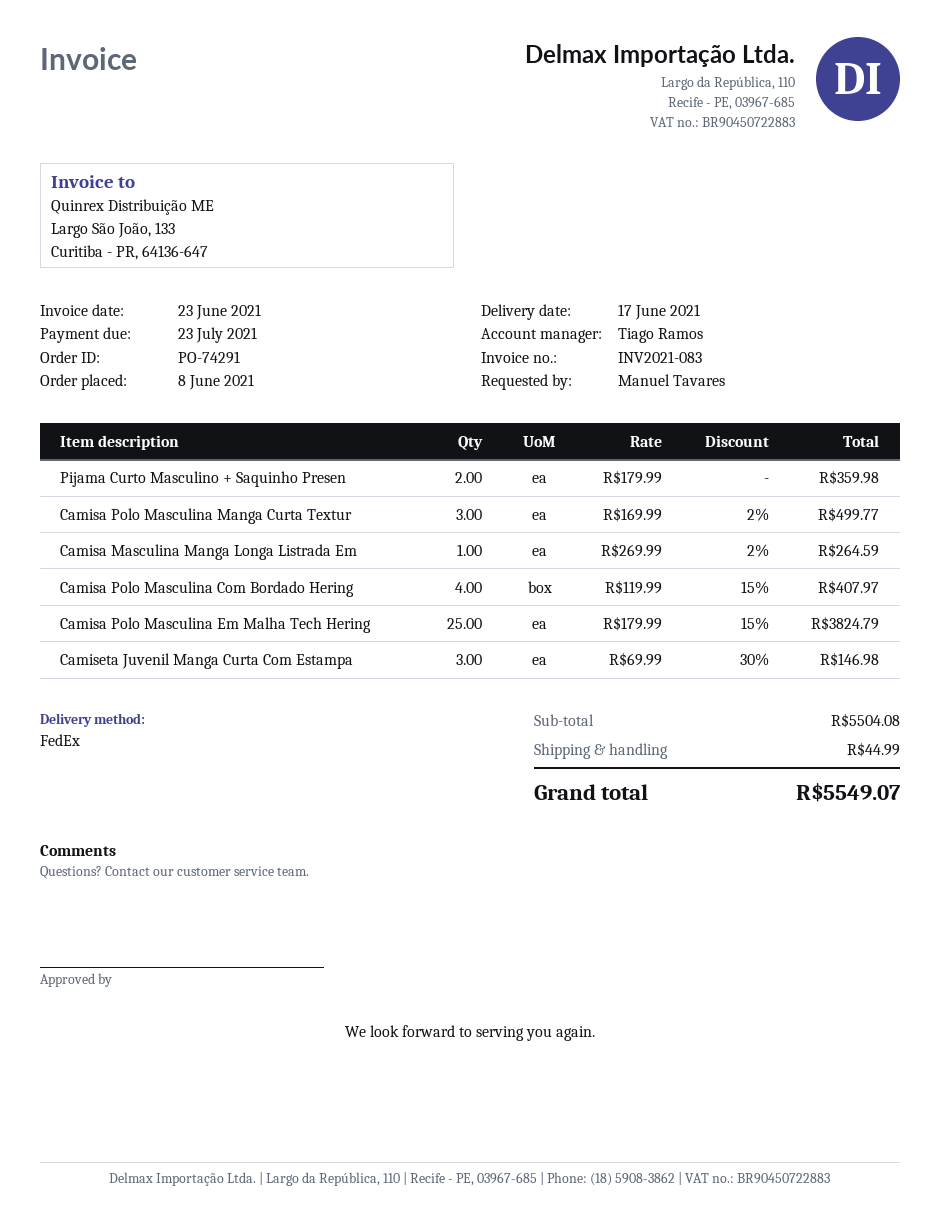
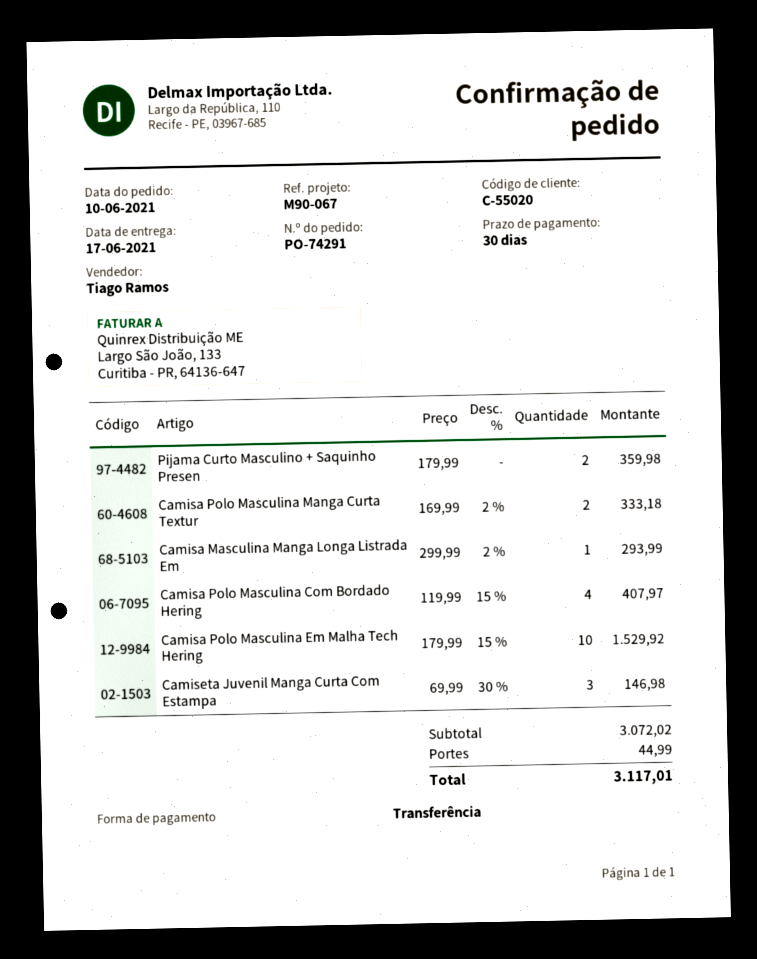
order date: 2021-06-08 -> 2021-06-10
Camisa Polo Masculina Manga Curta Textur: 3 x 169.99 - 2% = 499.77 -> 2 x 169.99 - 2% = 333.18
Camisa Masculina Manga Longa Listrada Em: 1 x 269.99 - 2% = 264.59 -> 1 x 299.99 - 2% = 293.99
Camisa Polo Masculina Em Malha Tech Hering: 25 x 179.99 - 15% = 3824.79 -> 10 x 179.99 - 15% = 1529.92
subtotal: 5504.08 -> 3072.02
total: 5549.07 -> 3117.01

